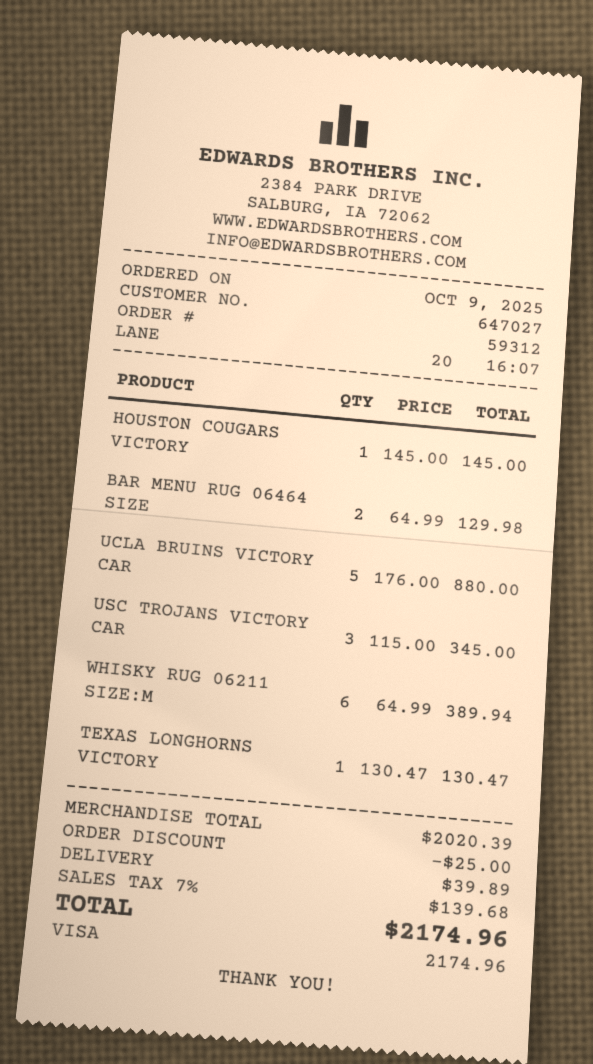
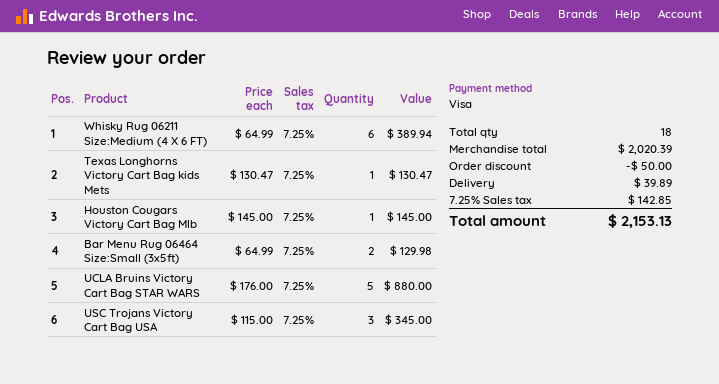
discount: 25.00 -> 50.00
tax: 7% = 139.68 -> 7.25% = 142.85
total: 2174.96 -> 2153.13

